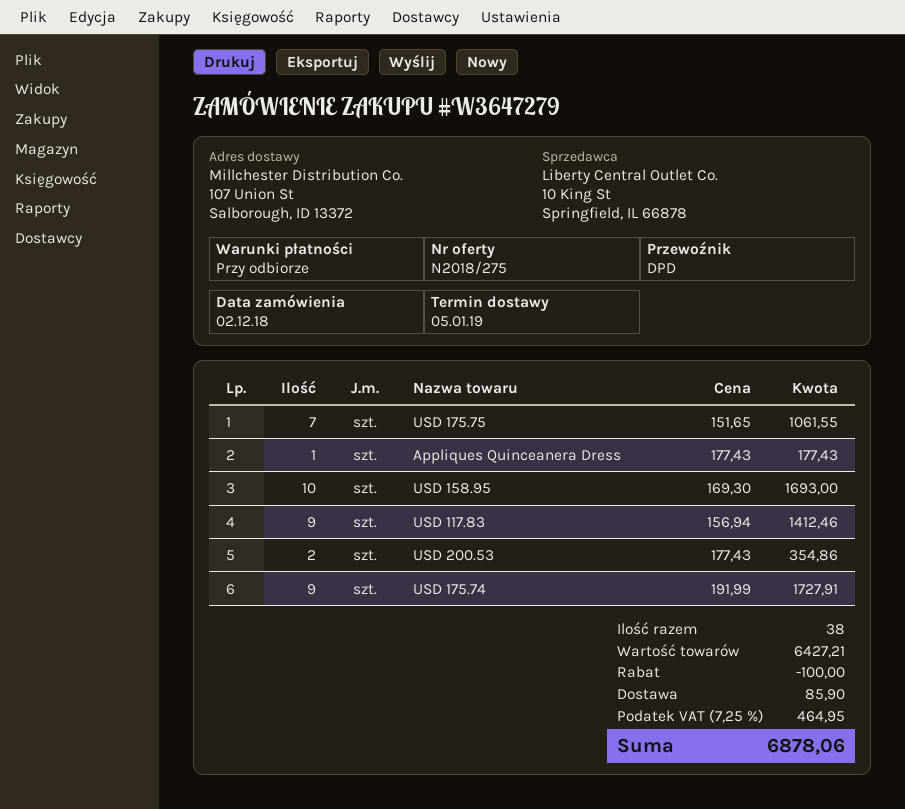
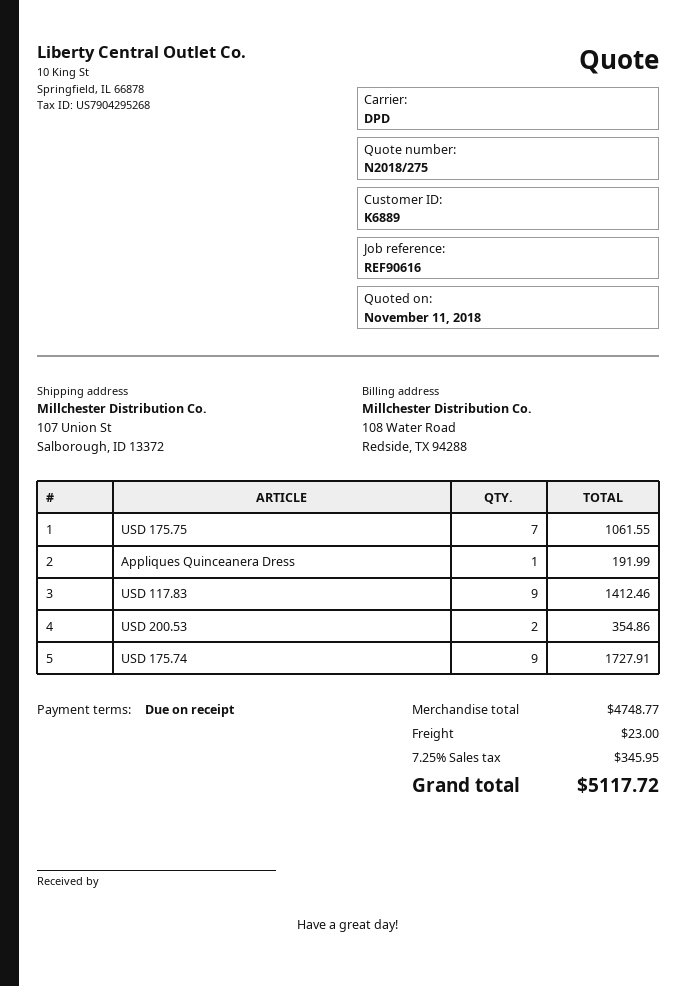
Appliques Quinceanera Dress: 1 for 177.43 -> 1 for 191.99
USD 158.95: 10 for 1693.00 -> none
subtotal: 6427.21 -> 4748.77
discount: 100.00 -> none
shipping: 85.90 -> 23.00
tax: 7.25% = 464.95 -> 7.25% = 345.95
total: 6878.06 -> 5117.72

